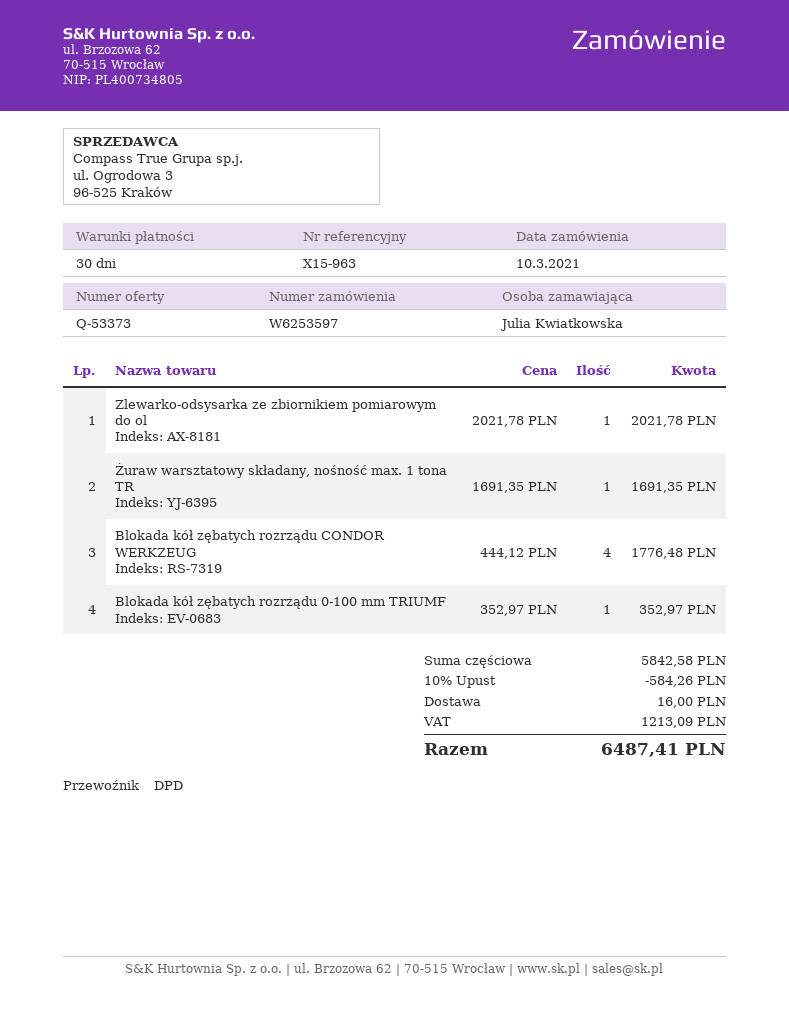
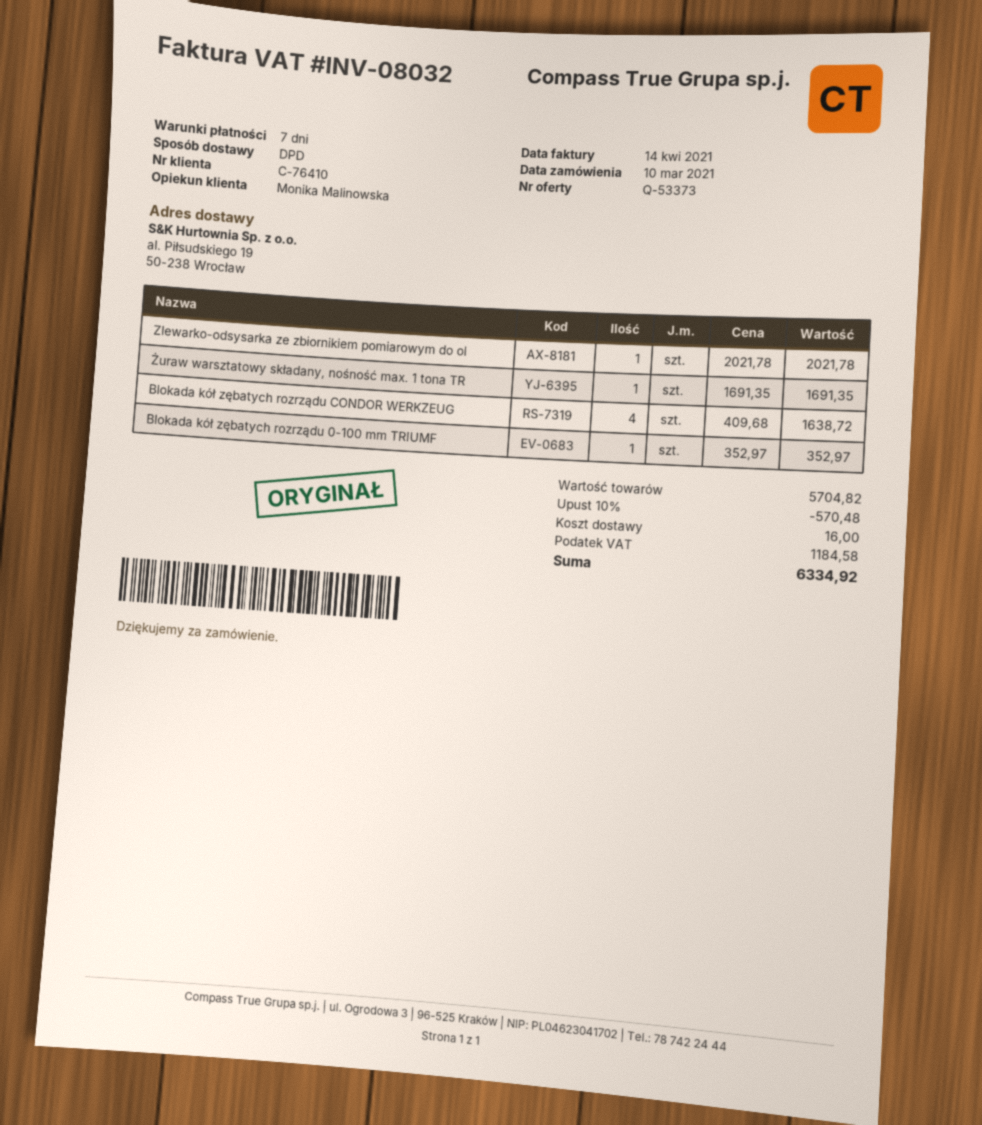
payment terms: 30 days -> 7 days
Blokada kół zębatych rozrządu CONDOR WERKZEUG: 4 x 444.12 = 1776.48 -> 4 x 409.68 = 1638.72
subtotal: 5842.58 -> 5704.82
discount: 10% = 584.26 -> 10% = 570.48
tax: 1213.09 -> 1184.58
total: 6487.41 -> 6334.92

